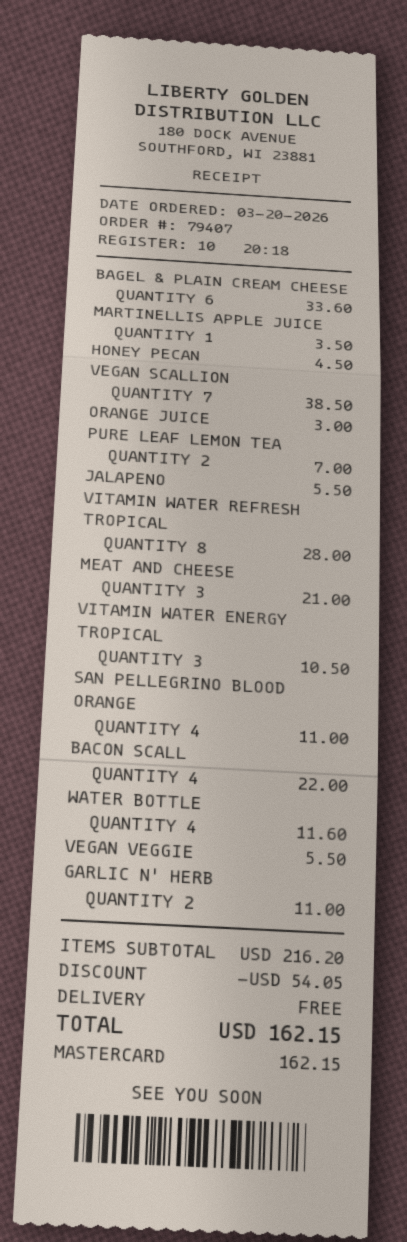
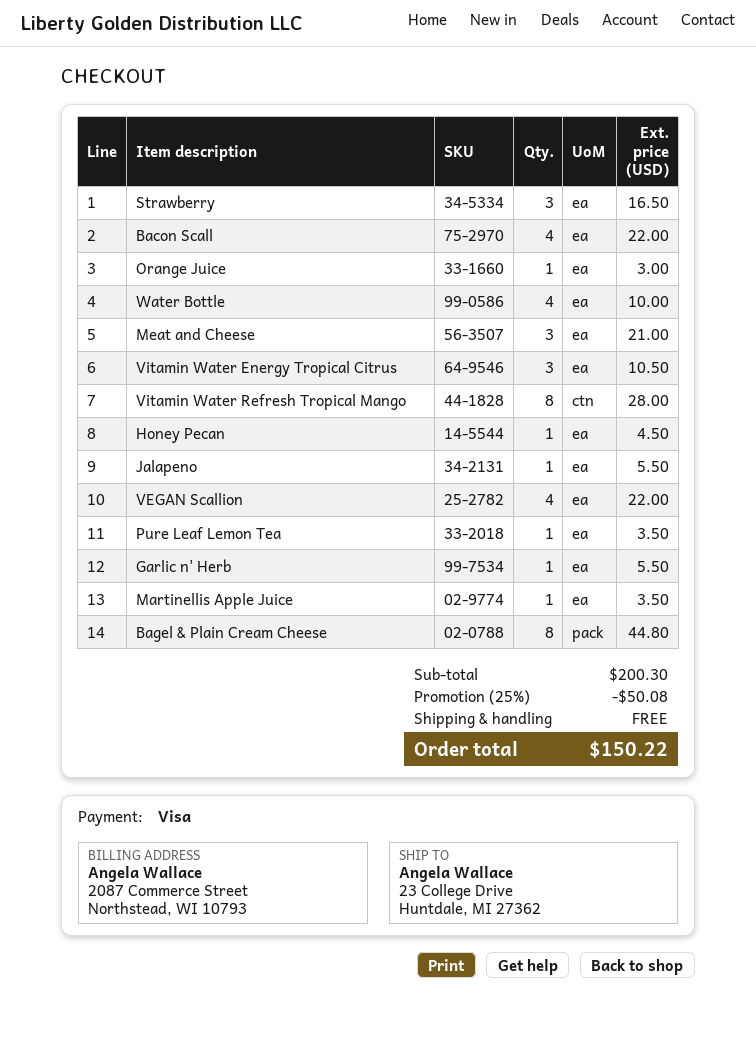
payment method: Mastercard -> Visa
BAGEL & PLAIN CREAM CHEESE: 6 for 33.60 -> 8 for 44.80
VEGAN SCALLION: 7 for 38.50 -> 4 for 22.00
PURE LEAF LEMON TEA: 2 for 7.00 -> 1 for 3.50
SAN PELLEGRINO BLOOD ORANGE: 4 for 11.00 -> none
WATER BOTTLE: 4 for 11.60 -> 4 for 10.00
VEGAN VEGGIE: 1 for 5.50 -> none
GARLIC N' HERB: 2 for 11.00 -> 1 for 5.50
Strawberry: none -> 3 for 16.50
subtotal: 216.20 -> 200.30
discount: 54.05 -> 50.08
total: 162.15 -> 150.22

